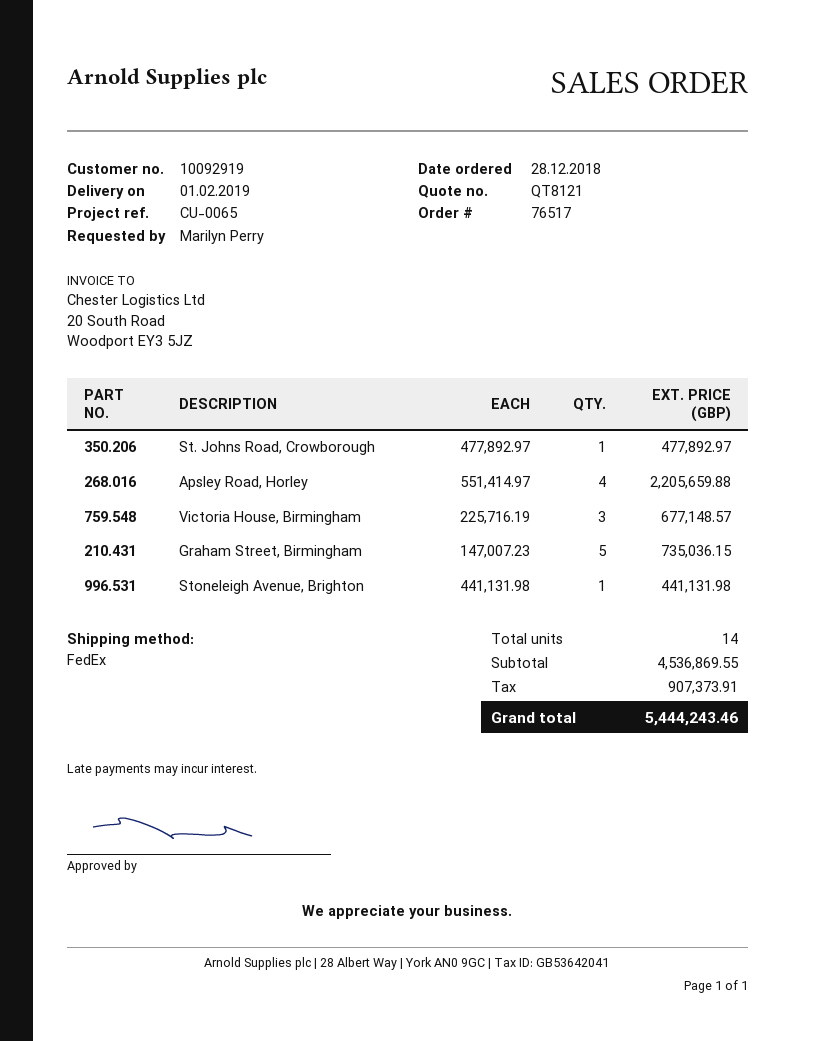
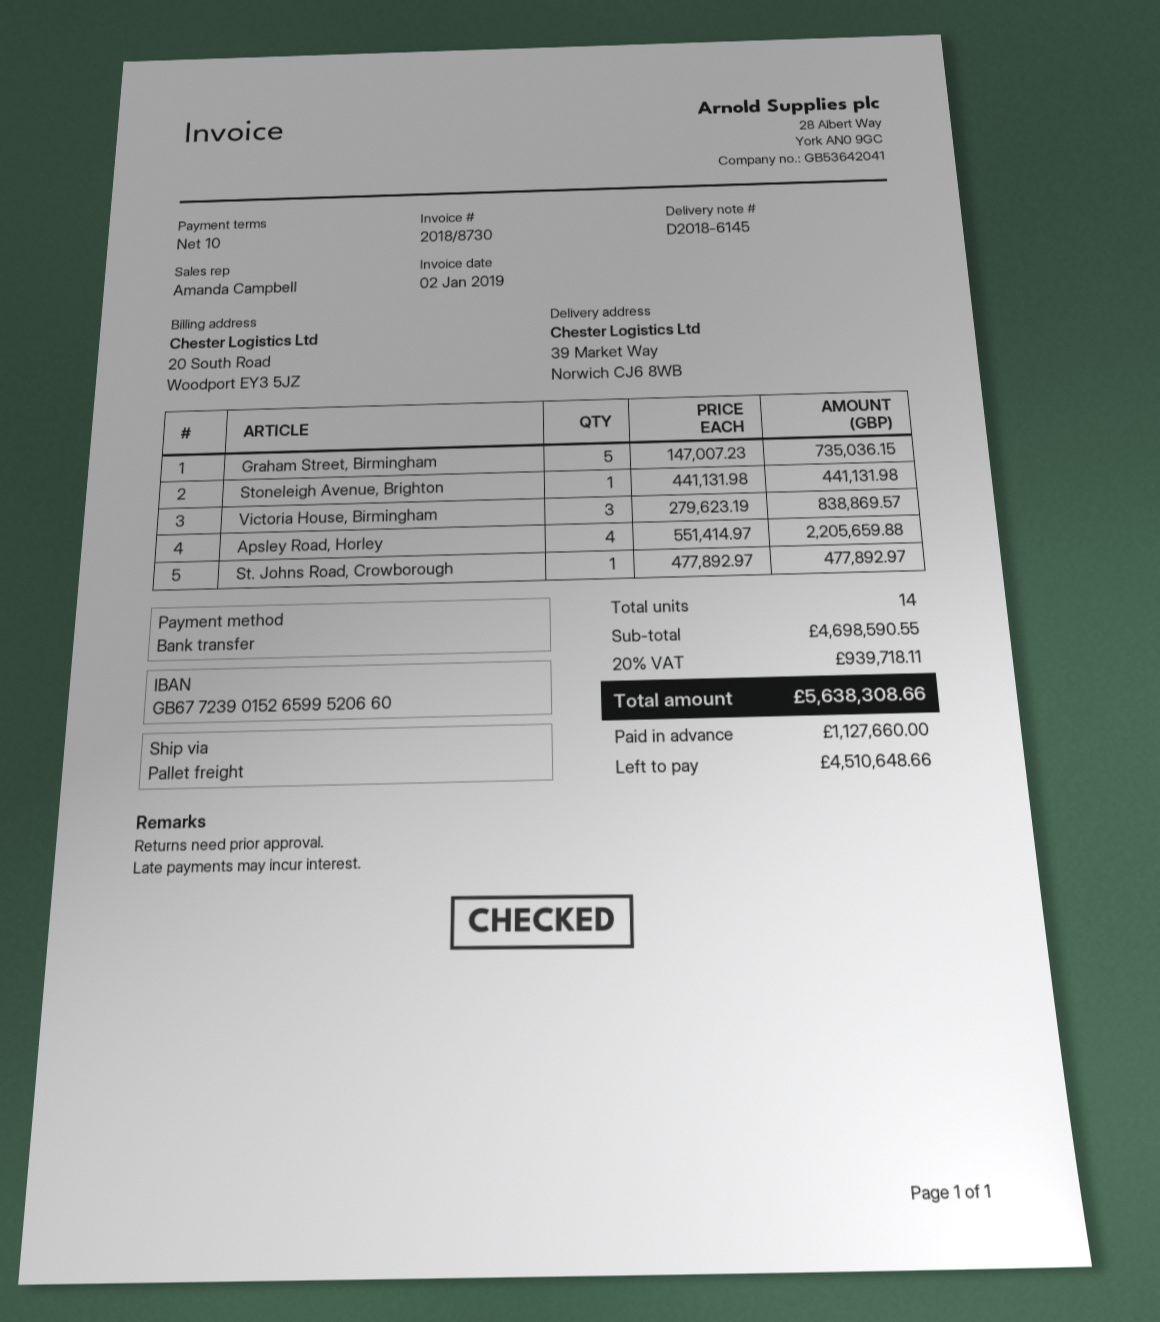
shipping method: FedEx -> pallet freight
Victoria House, Birmingham: 3 x 225716.19 = 677148.57 -> 3 x 279623.19 = 838869.57
subtotal: 4536869.55 -> 4698590.55
tax: 907373.91 -> 939718.11
total: 5444243.46 -> 5638308.66

